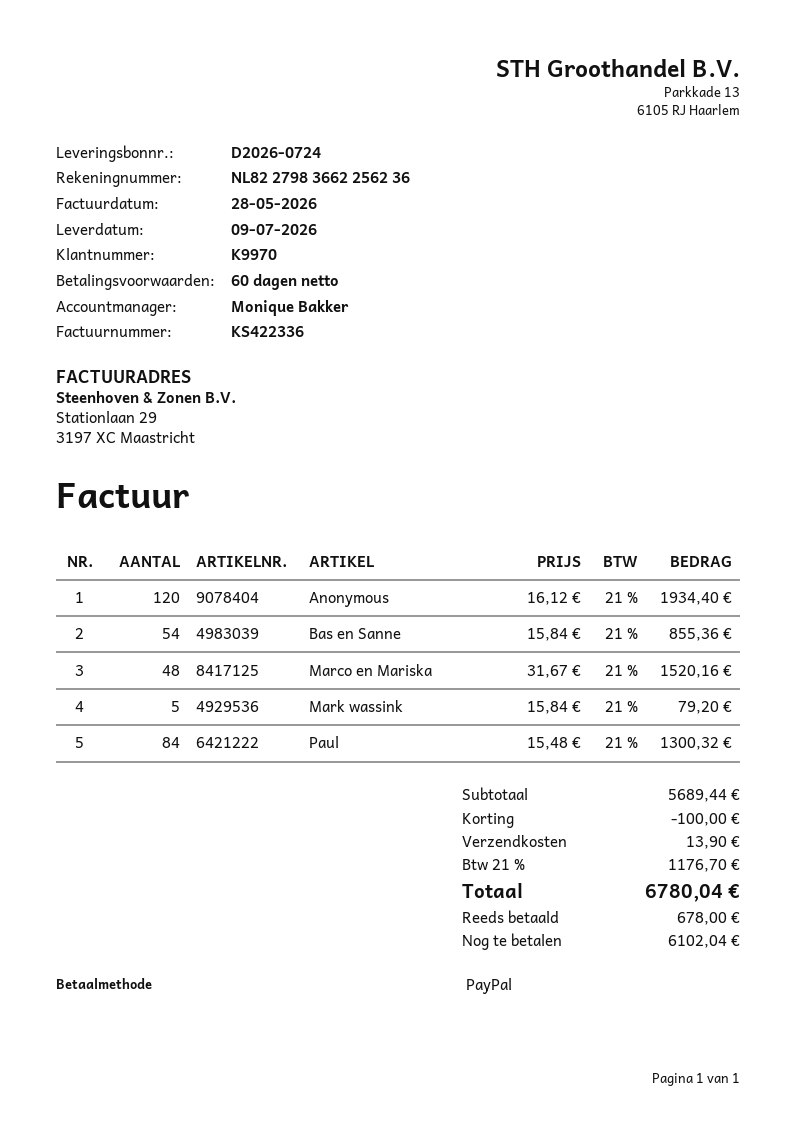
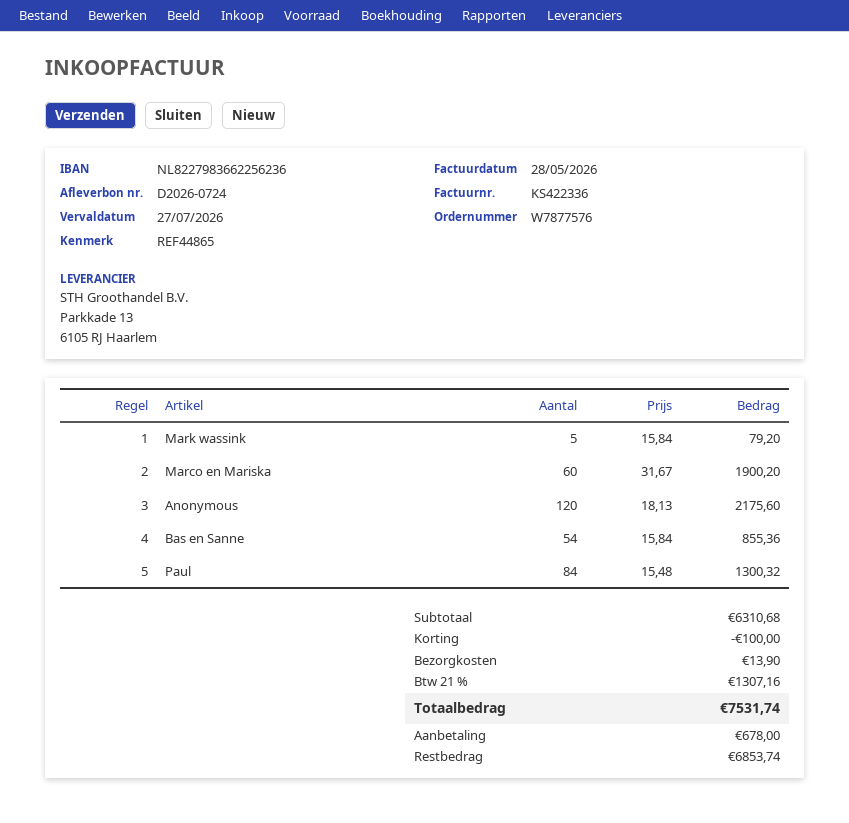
Anonymous: 120 x 16.12 = 1934.40 -> 120 x 18.13 = 2175.60
Marco en Mariska: 48 x 31.67 = 1520.16 -> 60 x 31.67 = 1900.20
subtotal: 5689.44 -> 6310.68
tax: 21% = 1176.70 -> 21% = 1307.16
total: 6780.04 -> 7531.74
balance: 6102.04 -> 6853.74

